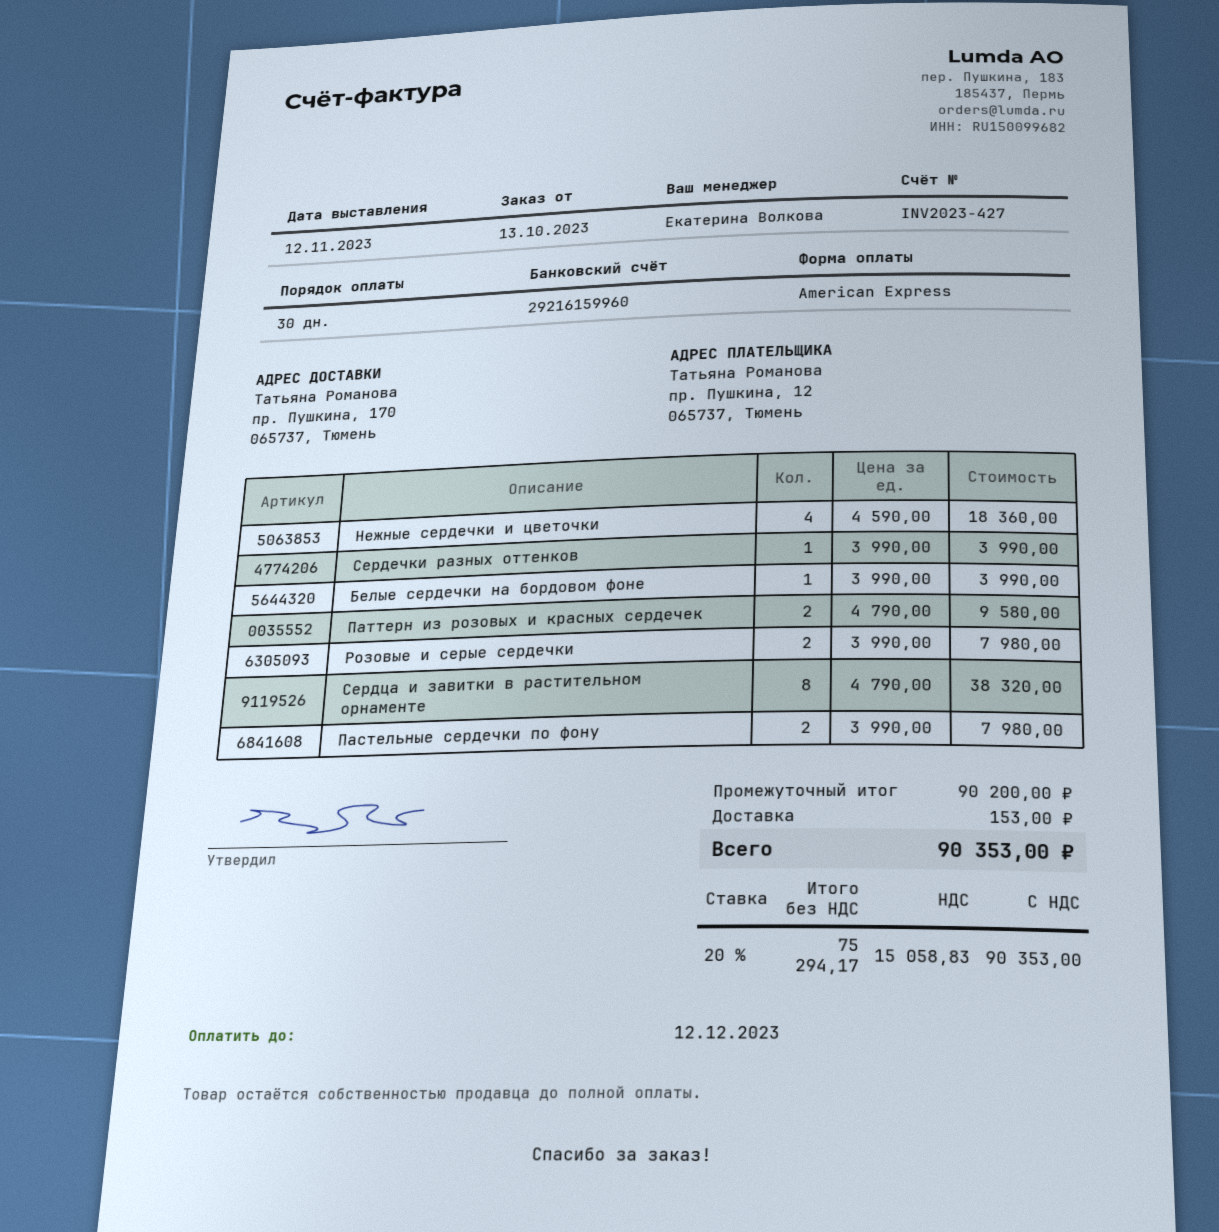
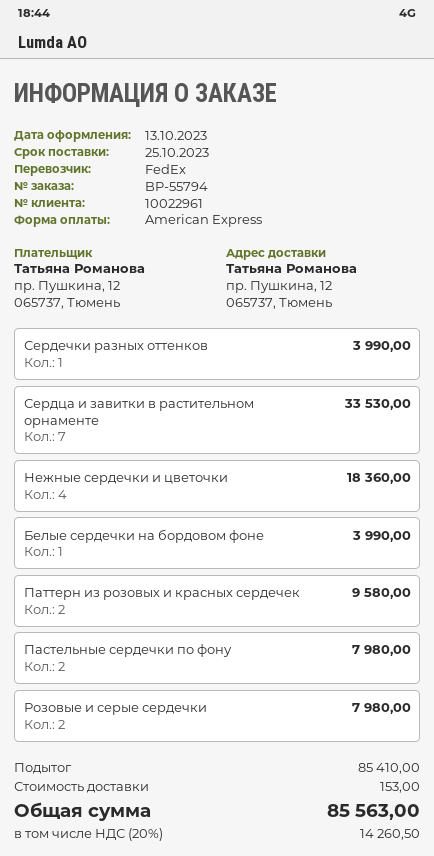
ship to: пр. Пушкина, 170, 065737, Тюмень -> пр. Пушкина, 12, 065737, Тюмень
Сердца и завитки в растительном орнаменте: 8 for 38320.00 -> 7 for 33530.00
subtotal: 90200.00 -> 85410.00
tax: 20% = 15058.83 -> 20% = 14260.50
total: 90353.00 -> 85563.00

